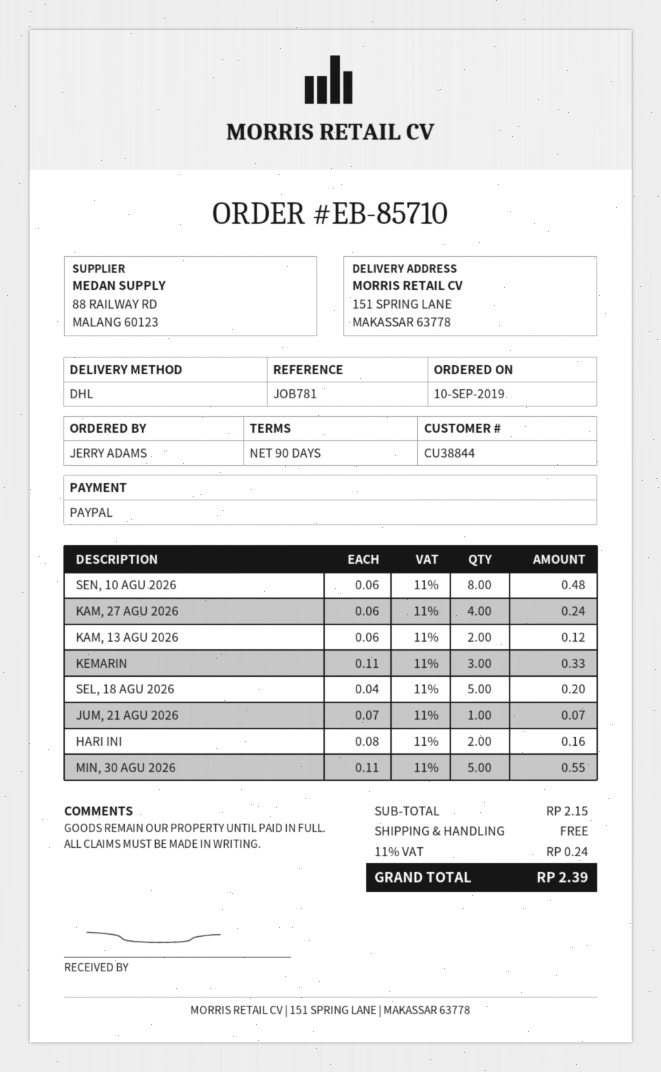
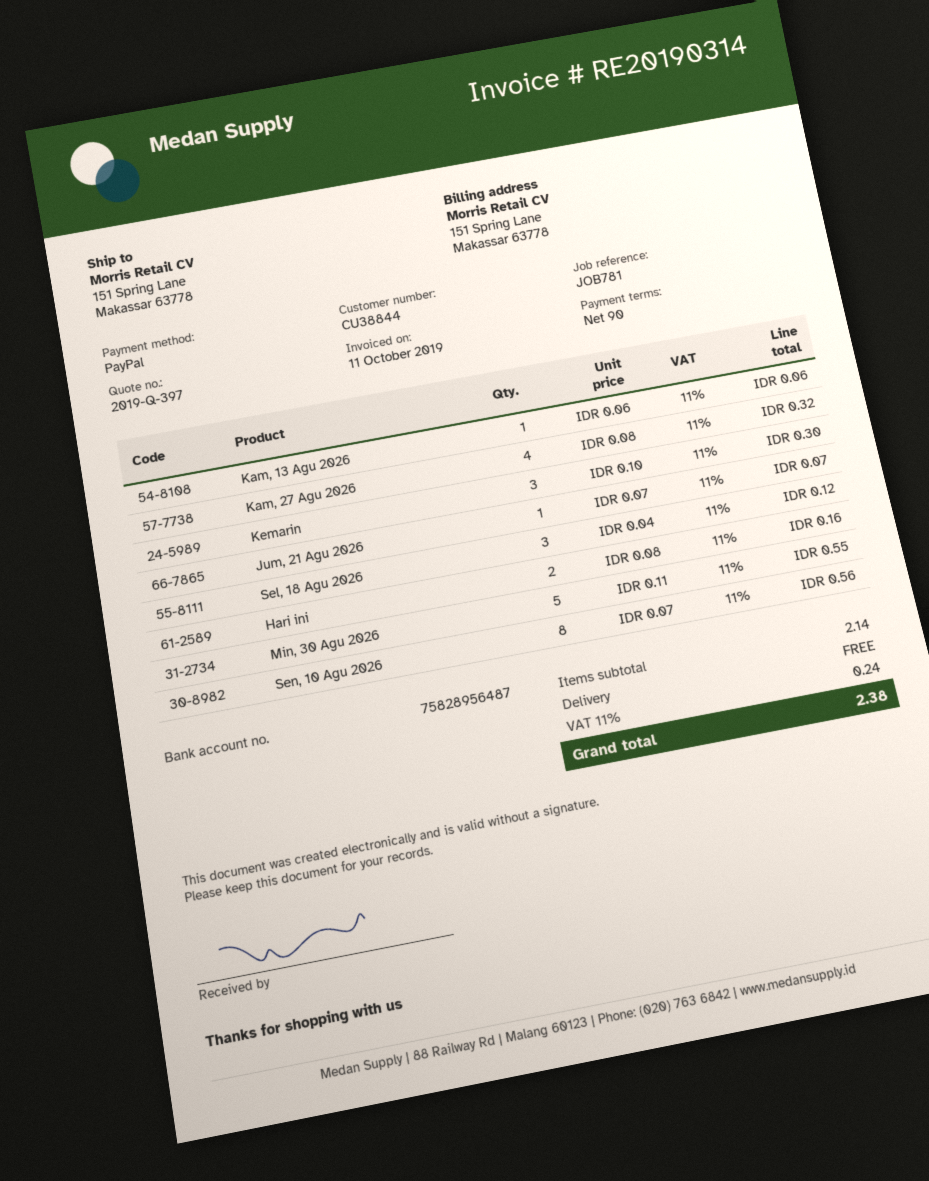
SEN, 10 AGU 2026: 8 x 0.06 = 0.48 -> 8 x 0.07 = 0.56
KAM, 27 AGU 2026: 4 x 0.06 = 0.24 -> 4 x 0.08 = 0.32
KAM, 13 AGU 2026: 2 x 0.06 = 0.12 -> 1 x 0.06 = 0.06
KEMARIN: 3 x 0.11 = 0.33 -> 3 x 0.10 = 0.30
SEL, 18 AGU 2026: 5 x 0.04 = 0.20 -> 3 x 0.04 = 0.12
subtotal: 2.15 -> 2.14
total: 2.39 -> 2.38

